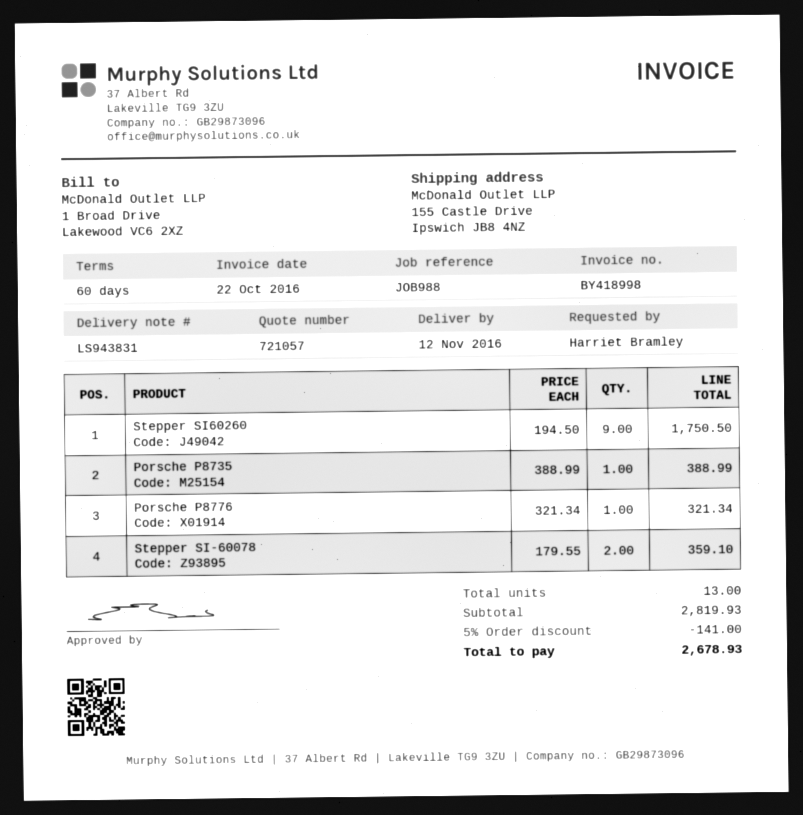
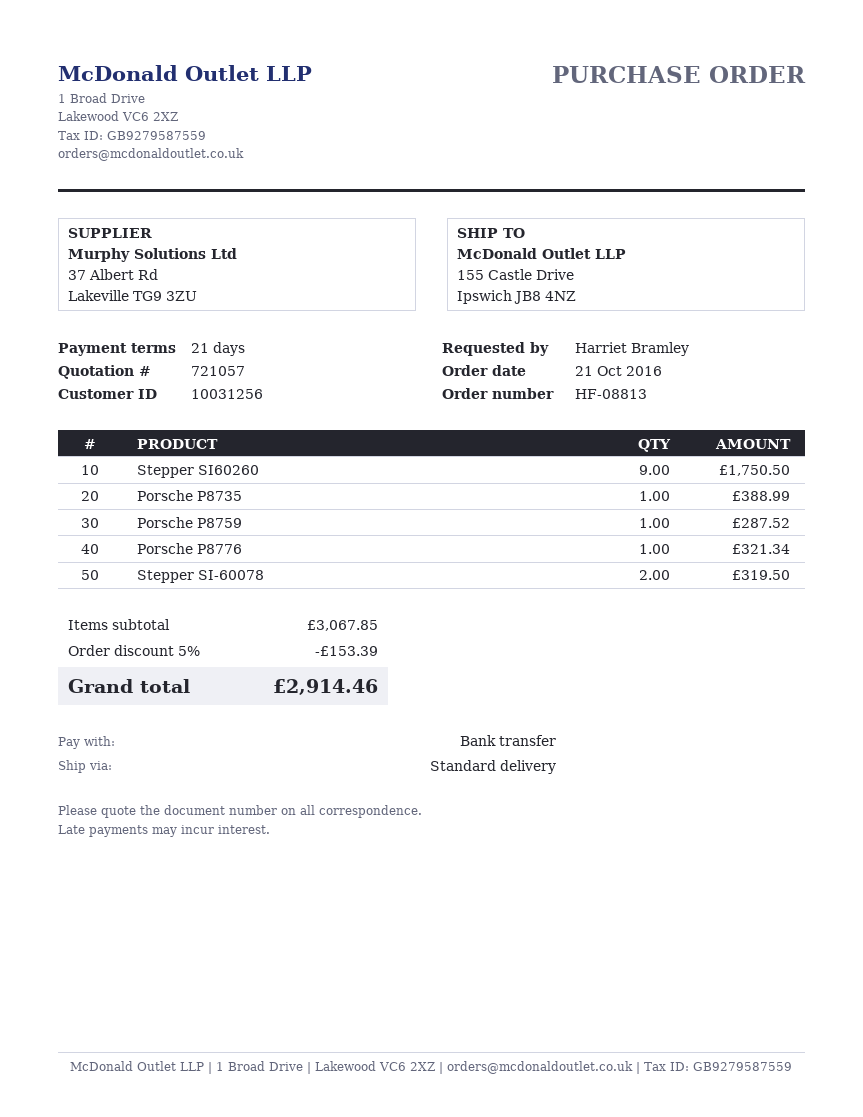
payment terms: 60 days -> 21 days
Stepper SI-60078: 2 for 359.10 -> 2 for 319.50
Porsche P8759: none -> 1 for 287.52
subtotal: 2819.93 -> 3067.85
discount: 5% = 141.00 -> 5% = 153.39
total: 2678.93 -> 2914.46

